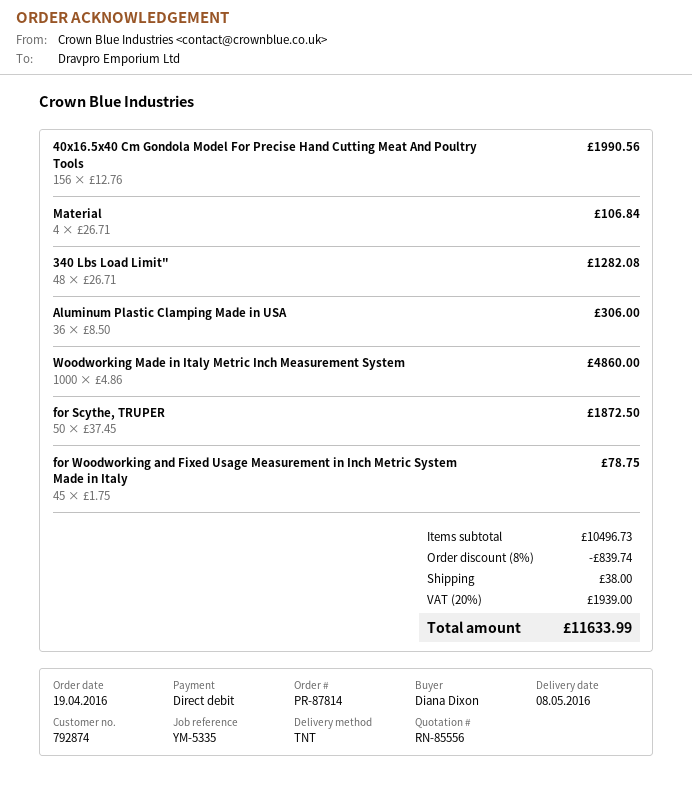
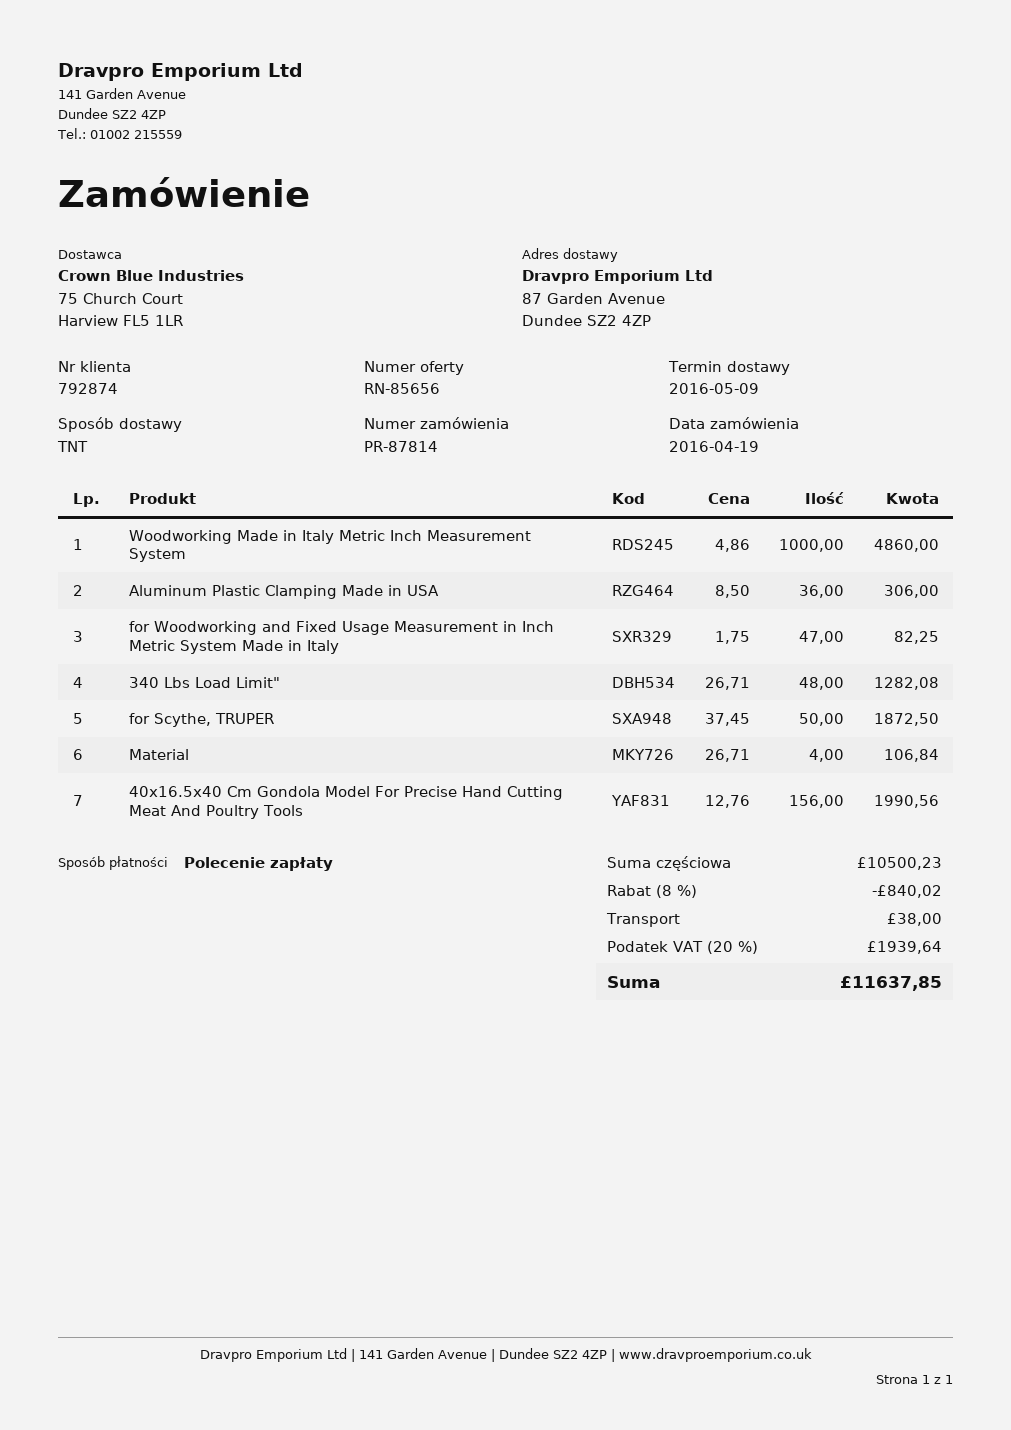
quote number: RN-85556 -> RN-85656
delivery date: 2016-05-08 -> 2016-05-09
for Woodworking and Fixed Usage Measurement in Inch Metric System Made in Italy: 45 x 1.75 = 78.75 -> 47 x 1.75 = 82.25
subtotal: 10496.73 -> 10500.23
discount: 8% = 839.74 -> 8% = 840.02
tax: 20% = 1939.00 -> 20% = 1939.64
total: 11633.99 -> 11637.85

